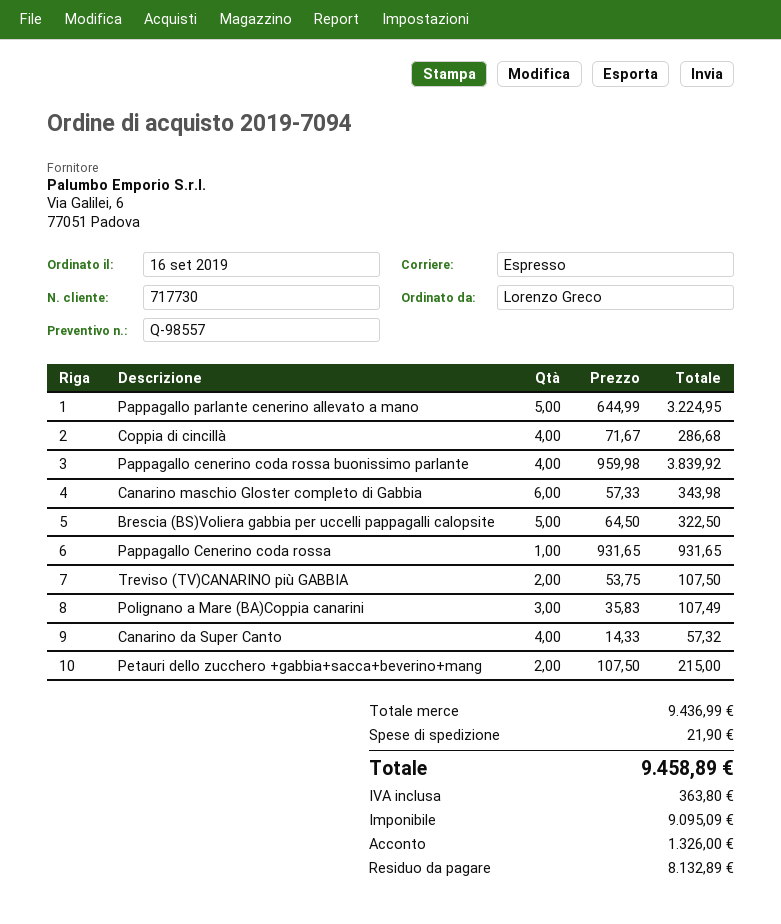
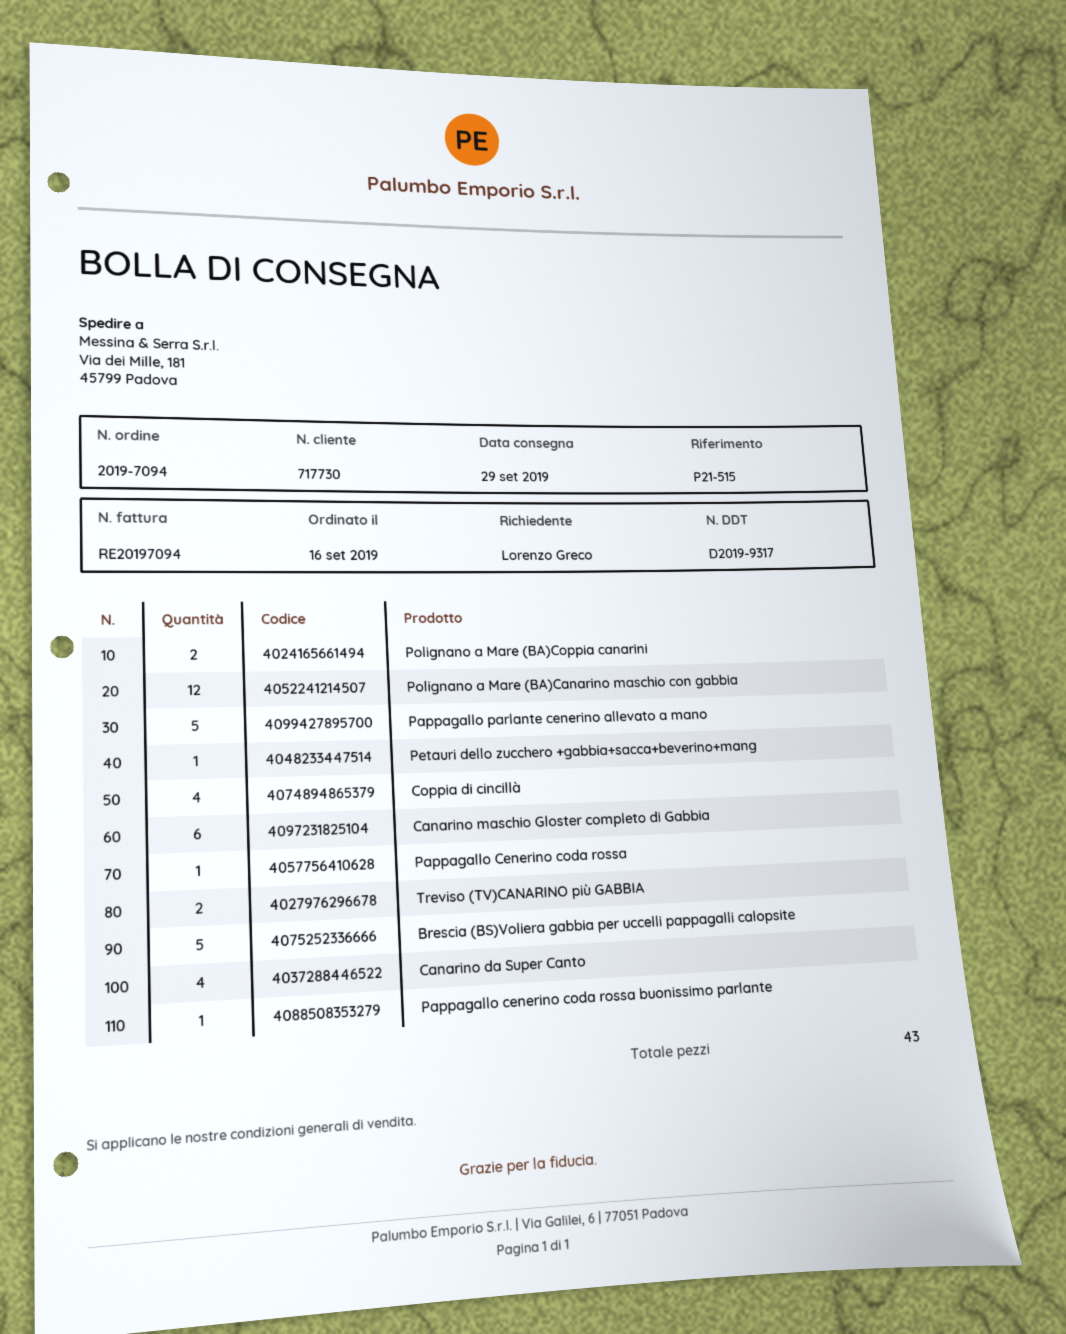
Pappagallo cenerino coda rossa buonissimo parlante: 4 -> 1
Polignano a Mare (BA)Coppia canarini: 3 -> 2
Petauri dello zucchero +gabbia+sacca+beverino+mang: 2 -> 1
Polignano a Mare (BA)Canarino maschio con gabbia: none -> 12

